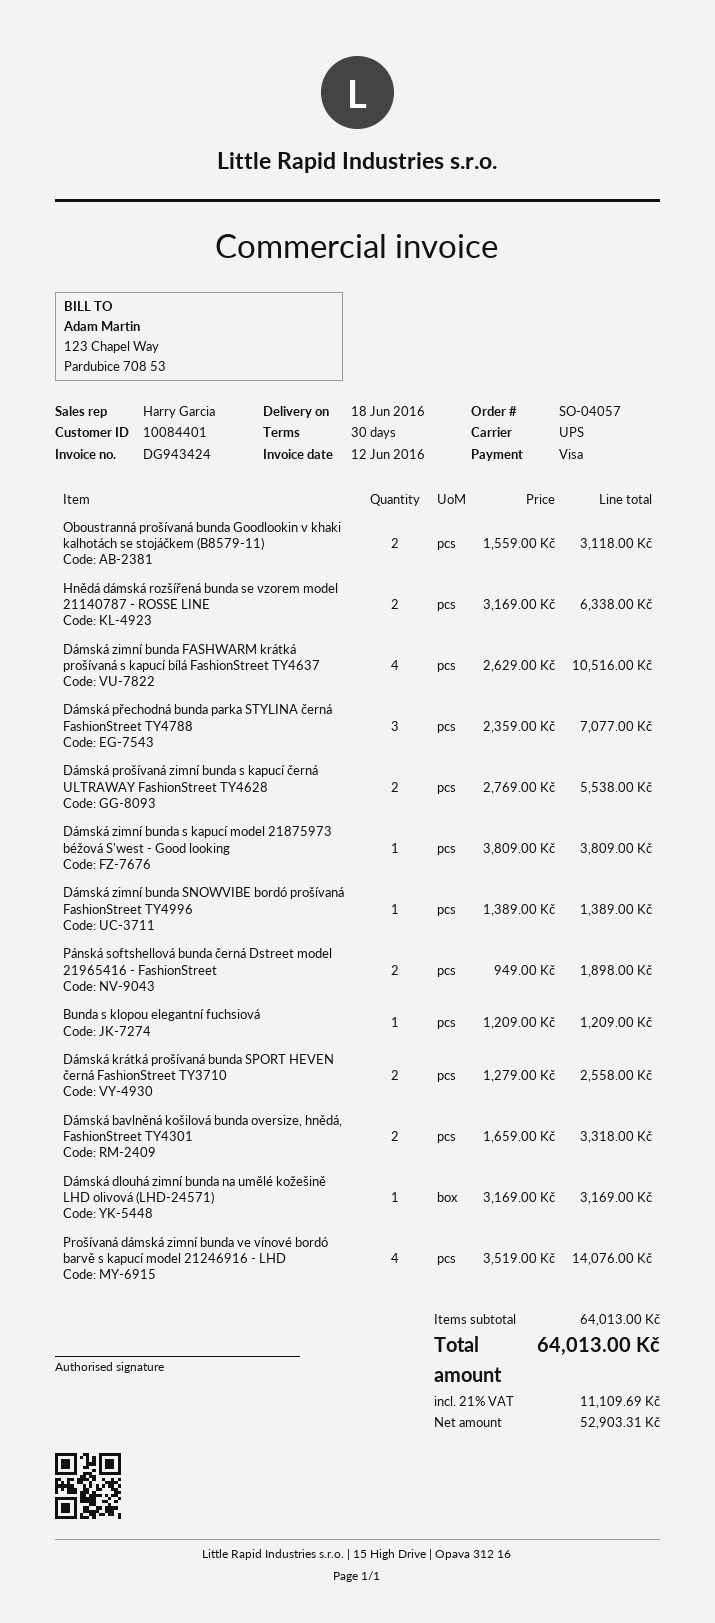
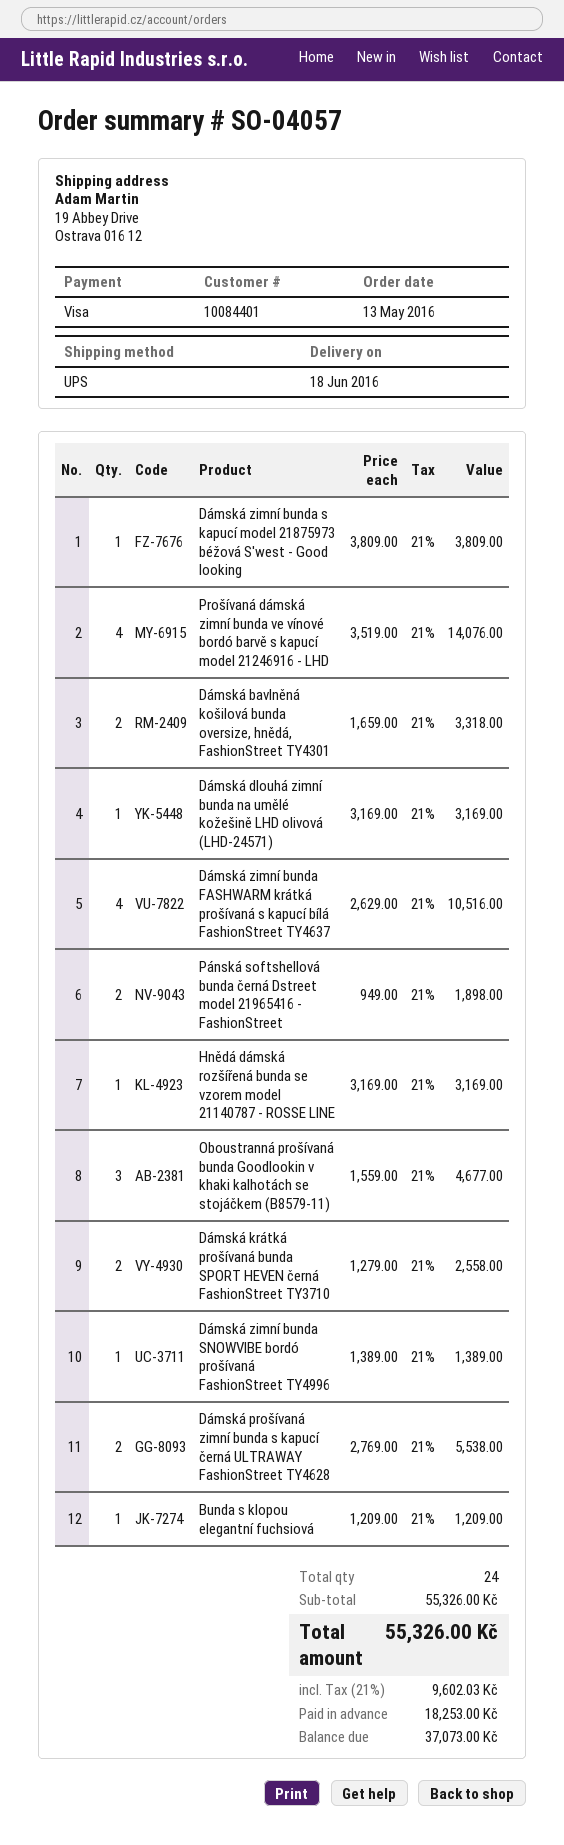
Oboustranná prošívaná bunda Goodlookin v khaki kalhotách se stojáčkem (B8579-11): 2 x 1559.00 = 3118.00 -> 3 x 1559.00 = 4677.00
Hnědá dámská rozšířená bunda se vzorem model 21140787 - ROSSE LINE: 2 x 3169.00 = 6338.00 -> 1 x 3169.00 = 3169.00
Dámská přechodná bunda parka STYLINA černá FashionStreet TY4788: 3 x 2359.00 = 7077.00 -> none
subtotal: 64013.00 -> 55326.00
tax: 21% = 11109.69 -> 21% = 9602.03
total: 64013.00 -> 55326.00

